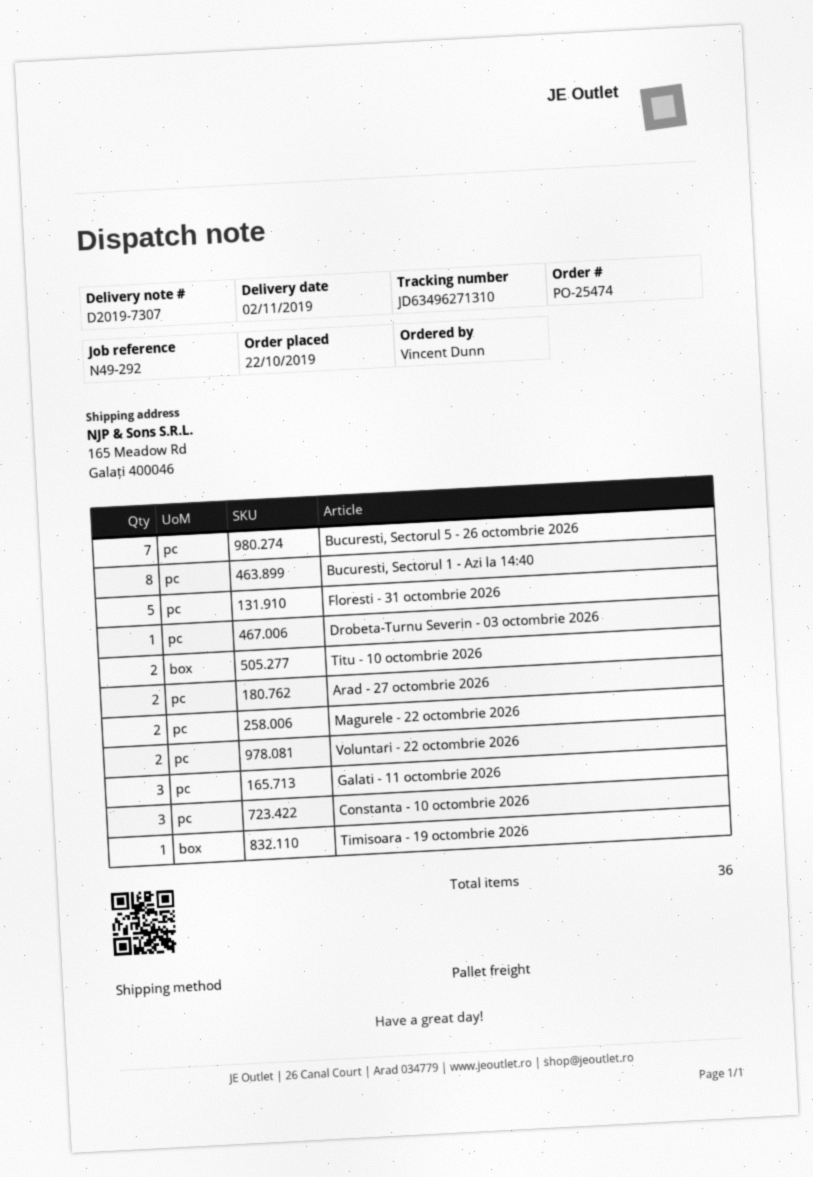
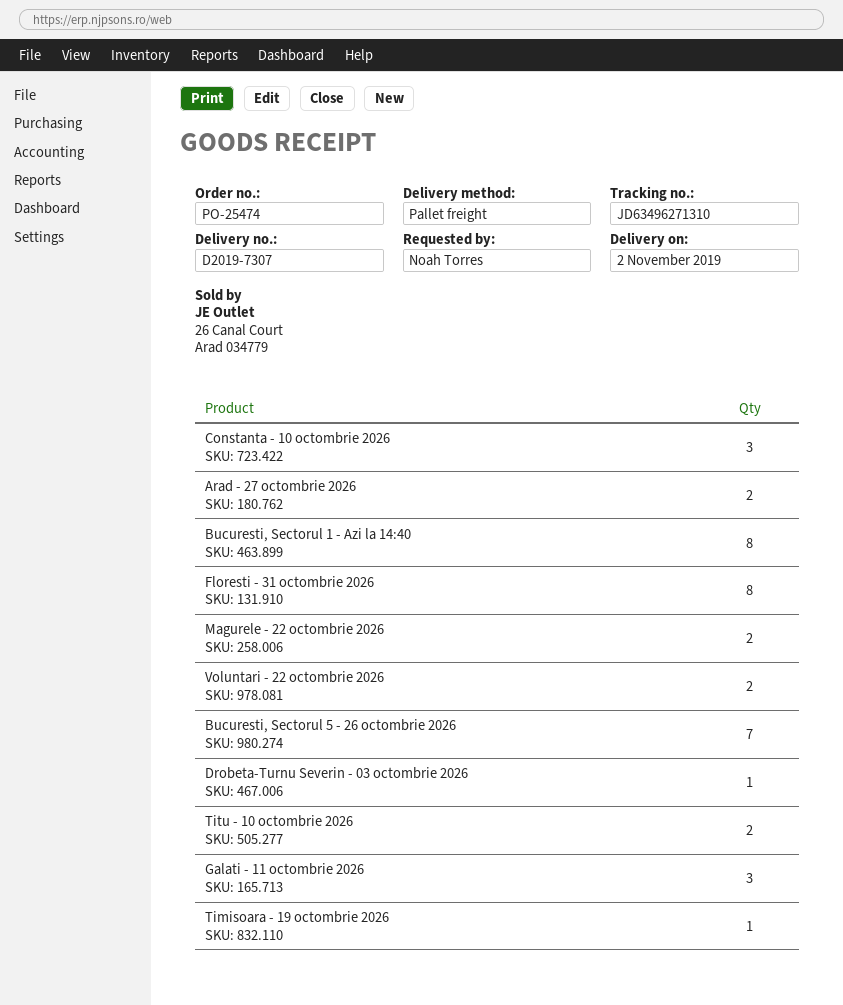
ordered by: Vincent Dunn -> Noah Torres
Floresti - 31 octombrie 2026: 5 -> 8

